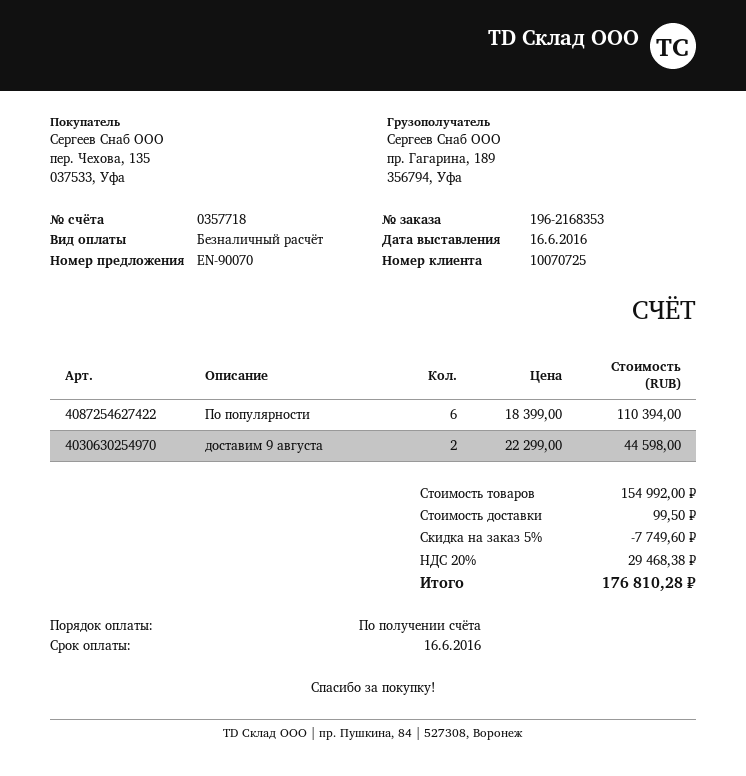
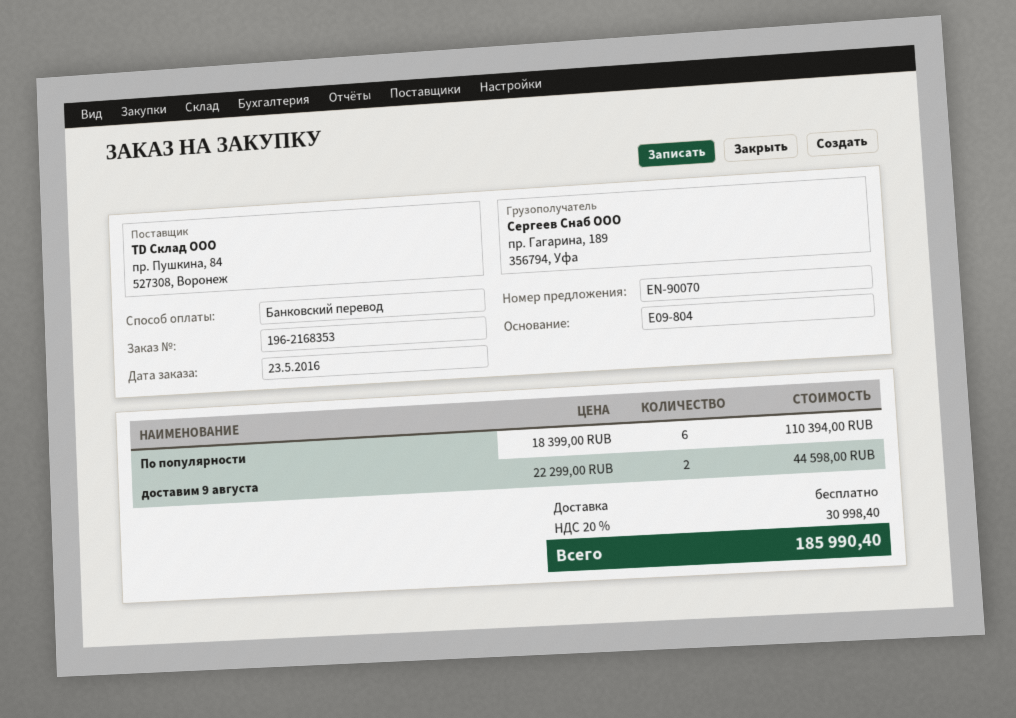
discount: 5% = 7749.60 -> none
shipping: 99.50 -> 0.00
tax: 20% = 29468.38 -> 20% = 30998.40
total: 176810.28 -> 185990.40

